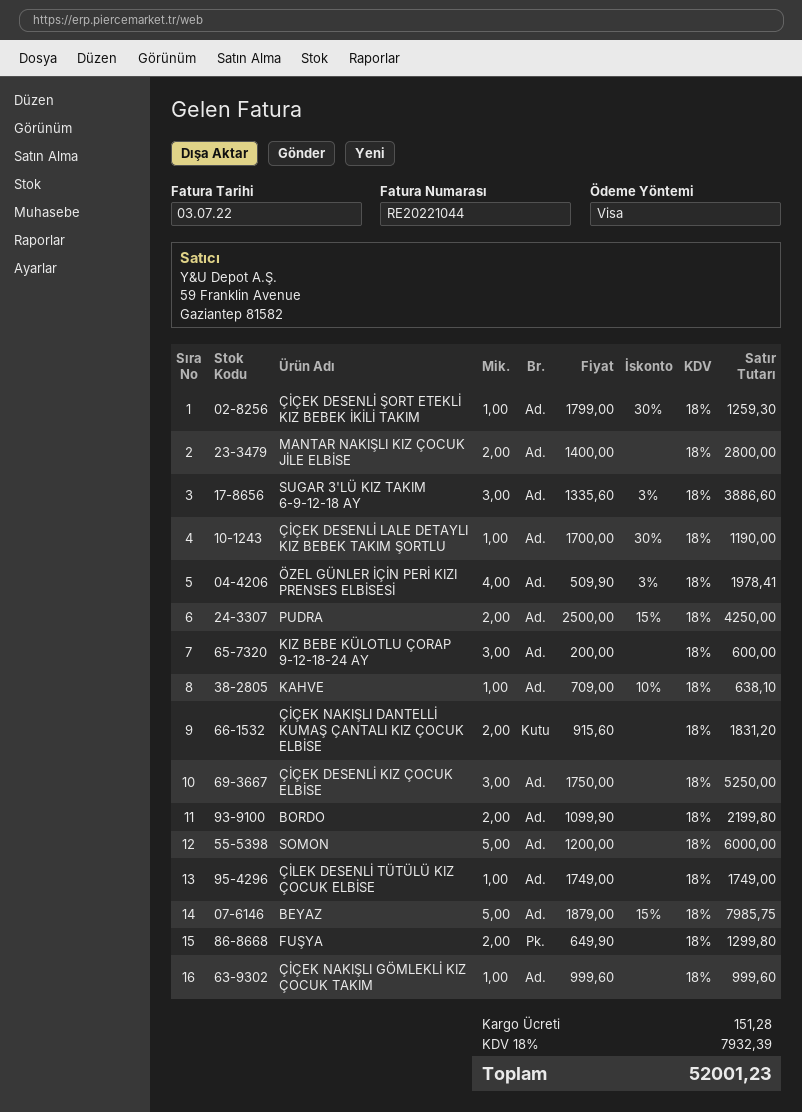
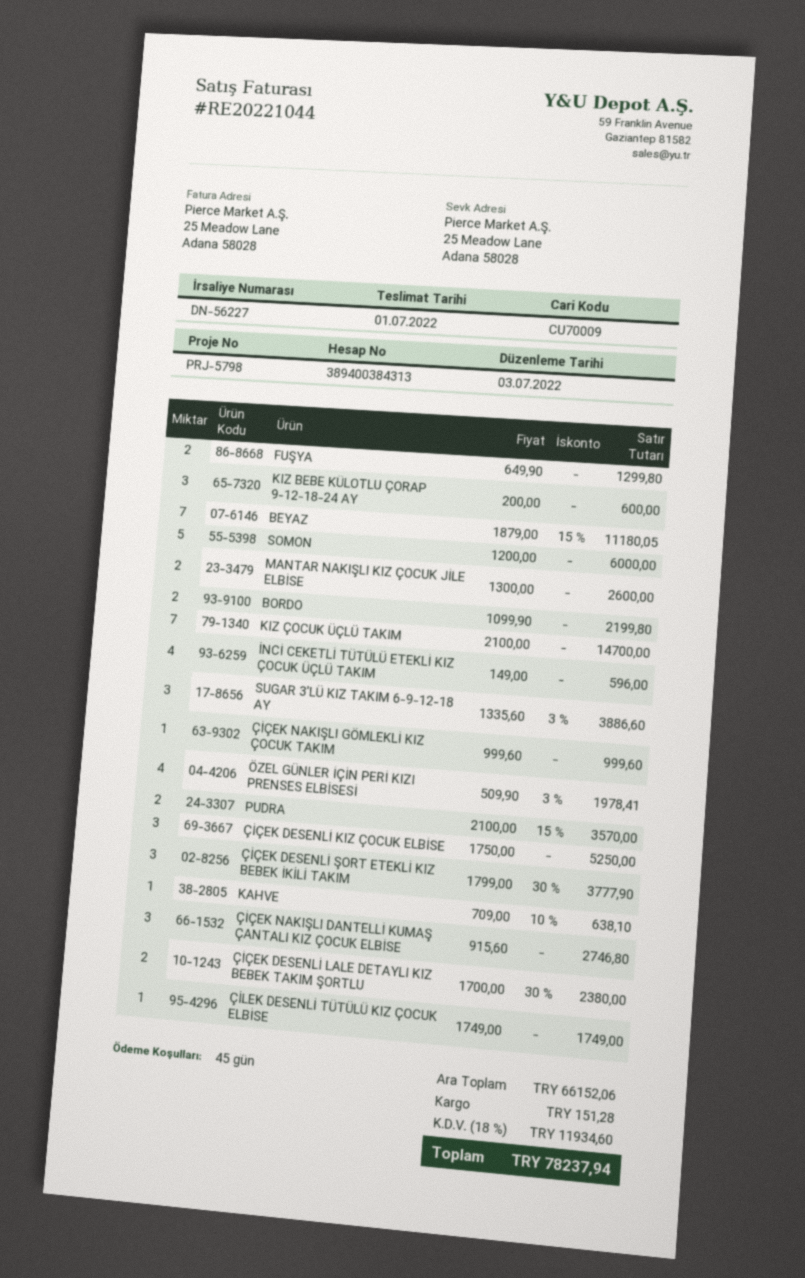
ÇİÇEK DESENLİ ŞORT ETEKLİ KIZ BEBEK İKİLİ TAKIM: 1 x 1799.00 - 30% = 1259.30 -> 3 x 1799.00 - 30% = 3777.90
MANTAR NAKIŞLI KIZ ÇOCUK JİLE ELBİSE: 2 x 1400.00 = 2800.00 -> 2 x 1300.00 = 2600.00
ÇİÇEK DESENLİ LALE DETAYLI KIZ BEBEK TAKIM ŞORTLU: 1 x 1700.00 - 30% = 1190.00 -> 2 x 1700.00 - 30% = 2380.00
PUDRA: 2 x 2500.00 - 15% = 4250.00 -> 2 x 2100.00 - 15% = 3570.00
ÇİÇEK NAKIŞLI DANTELLİ KUMAŞ ÇANTALI KIZ ÇOCUK ELBİSE: 2 x 915.60 = 1831.20 -> 3 x 915.60 = 2746.80
BEYAZ: 5 x 1879.00 - 15% = 7985.75 -> 7 x 1879.00 - 15% = 11180.05
KIZ ÇOCUK ÜÇLÜ TAKIM: none -> 7 x 2100.00 = 14700.00
İNCİ CEKETLİ TÜTÜLÜ ETEKLİ KIZ ÇOCUK ÜÇLÜ TAKIM: none -> 4 x 149.00 = 596.00
tax: 18% = 7932.39 -> 18% = 11934.60
total: 52001.23 -> 78237.94

